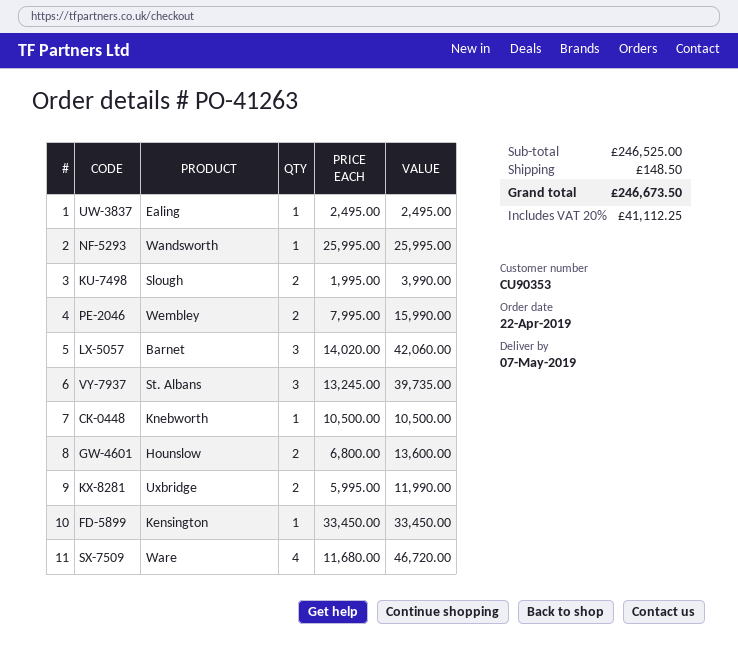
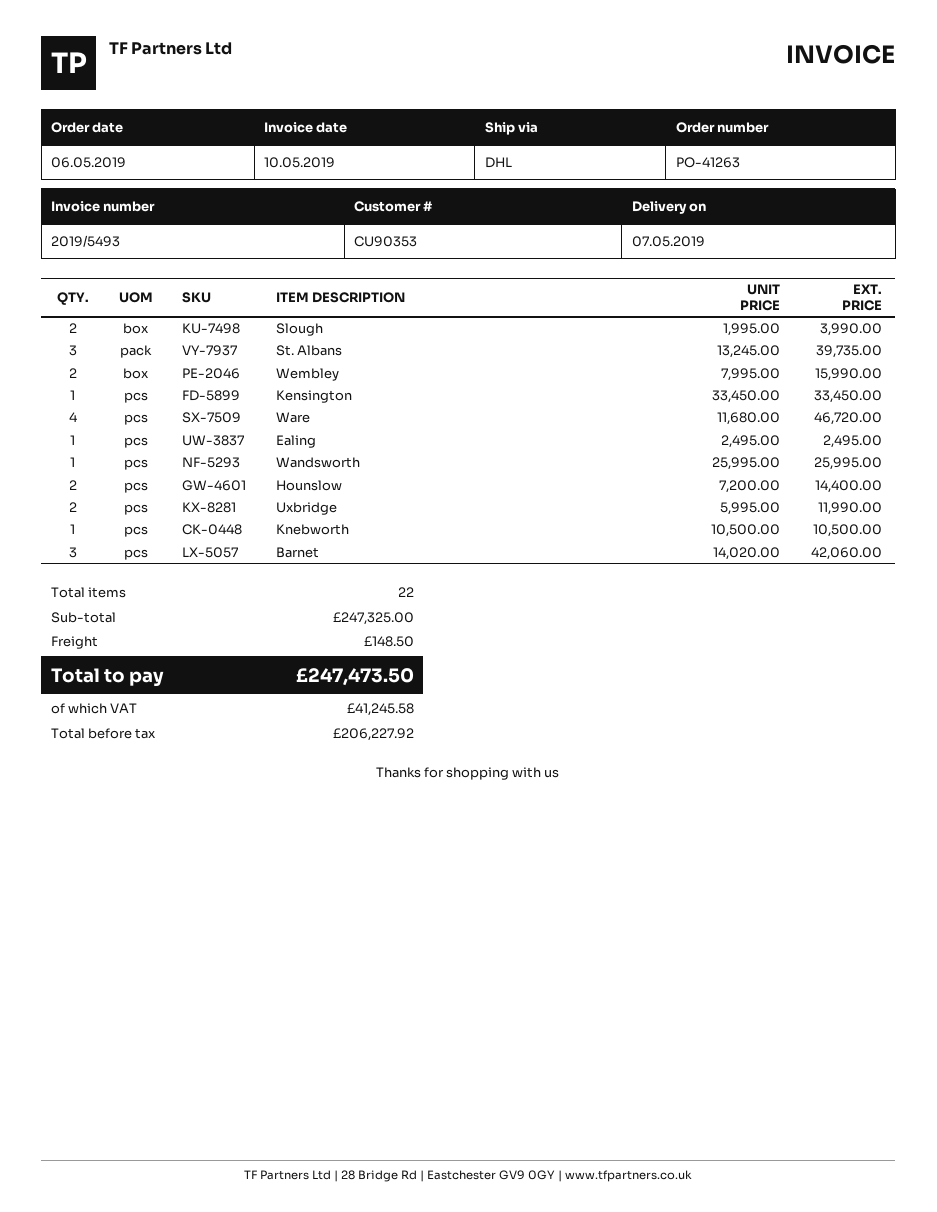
order date: 2019-04-22 -> 2019-05-06
Hounslow: 2 x 6800.00 = 13600.00 -> 2 x 7200.00 = 14400.00
subtotal: 246525.00 -> 247325.00
tax: 41112.25 -> 41245.58
total: 246673.50 -> 247473.50

